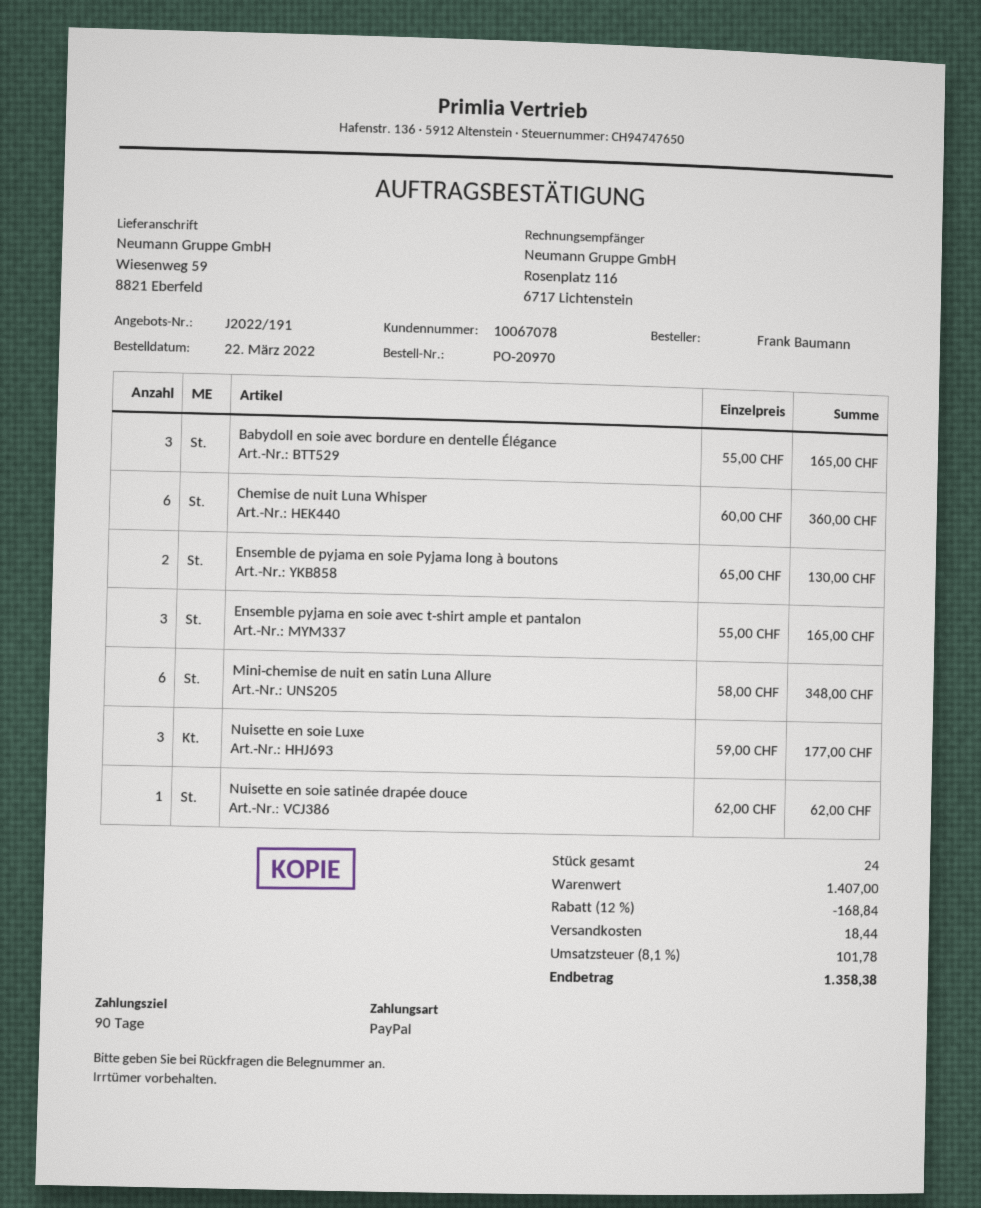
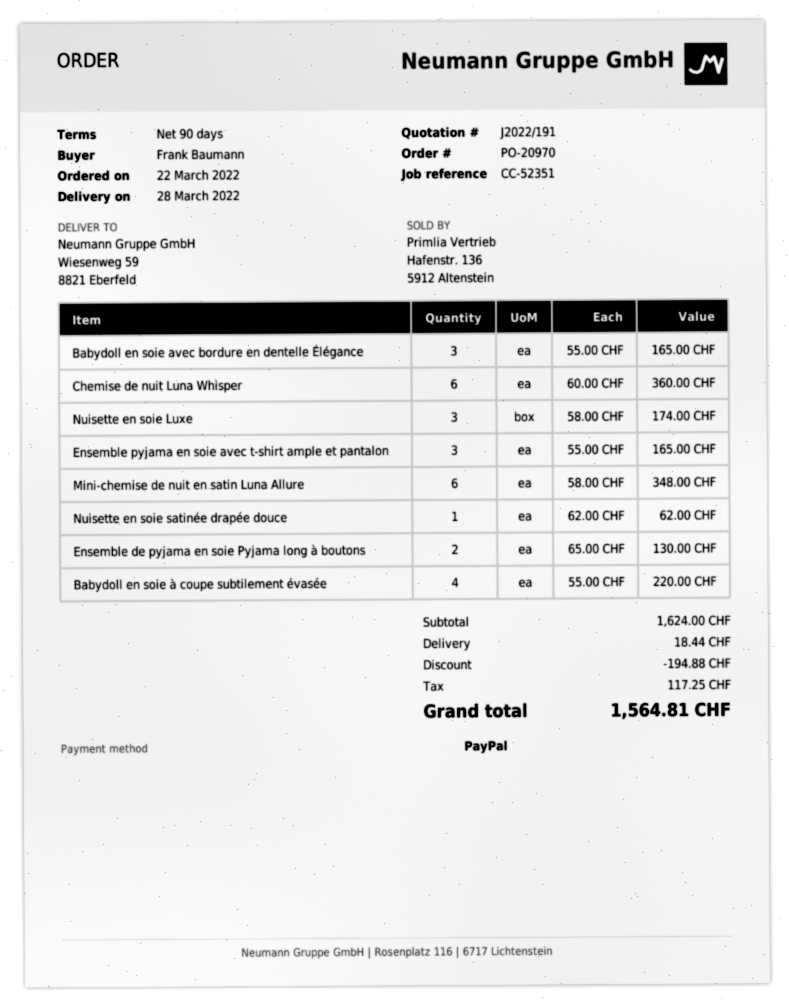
Nuisette en soie Luxe: 3 x 59.00 = 177.00 -> 3 x 58.00 = 174.00
Babydoll en soie à coupe subtilement évasée: none -> 4 x 55.00 = 220.00
subtotal: 1407.00 -> 1624.00
discount: 168.84 -> 194.88
tax: 101.78 -> 117.25
total: 1358.38 -> 1564.81

